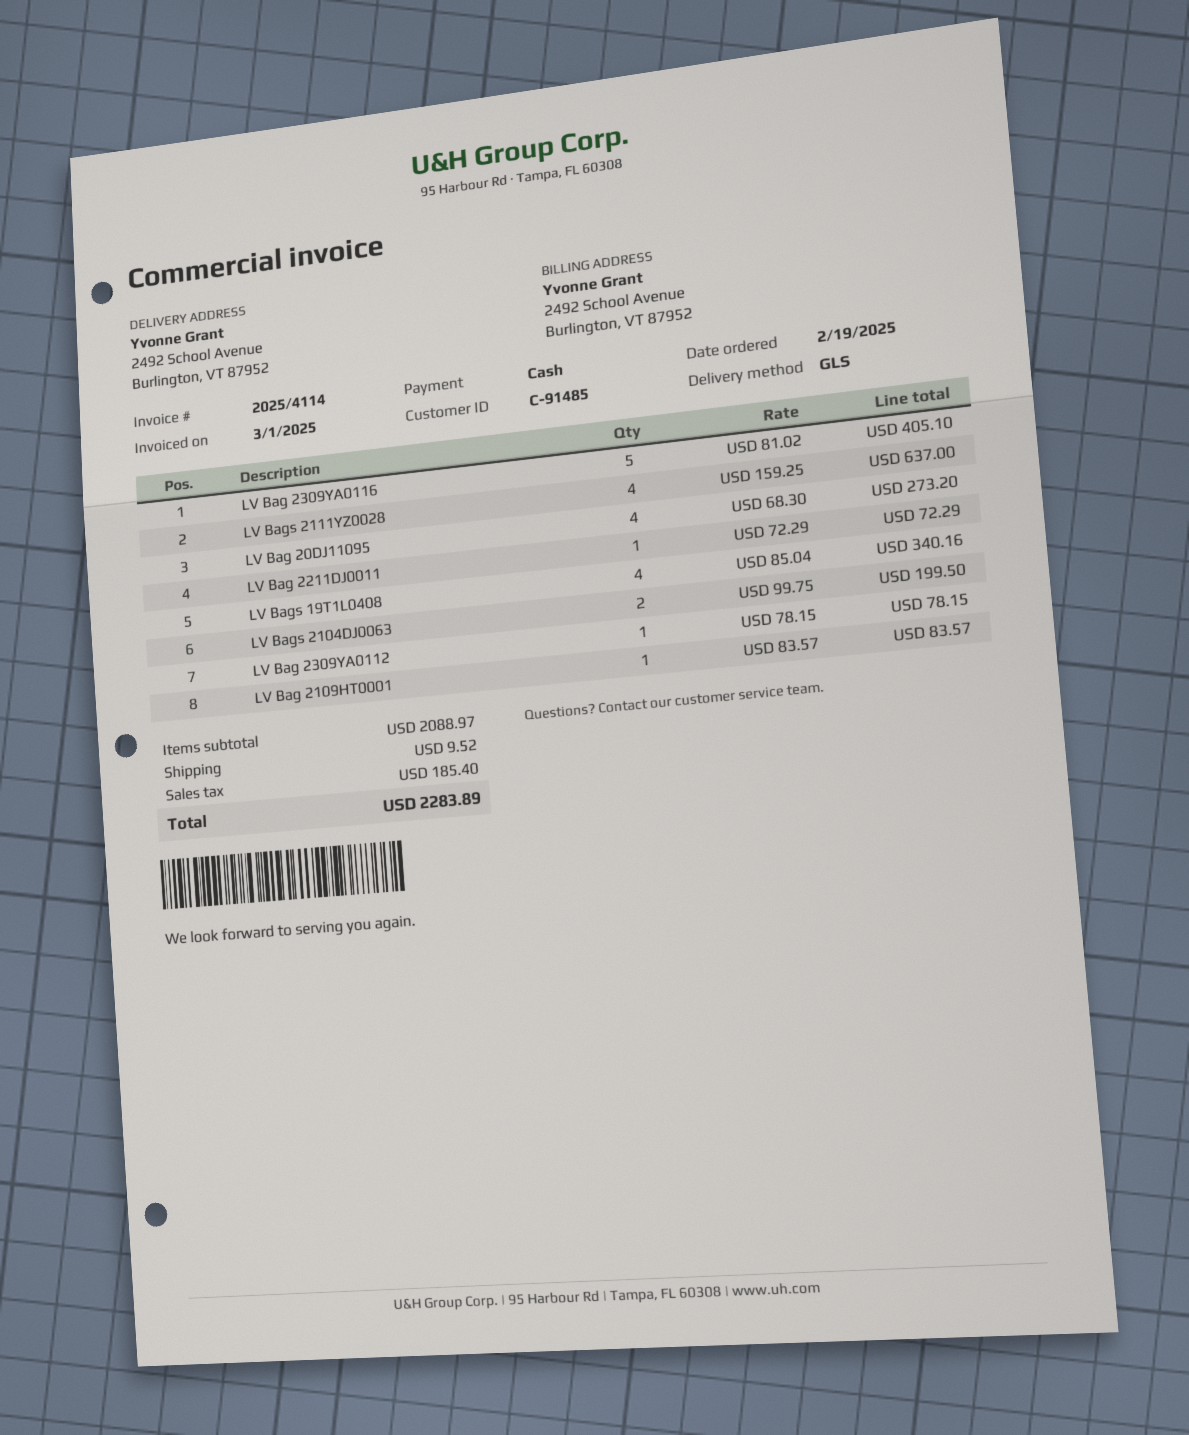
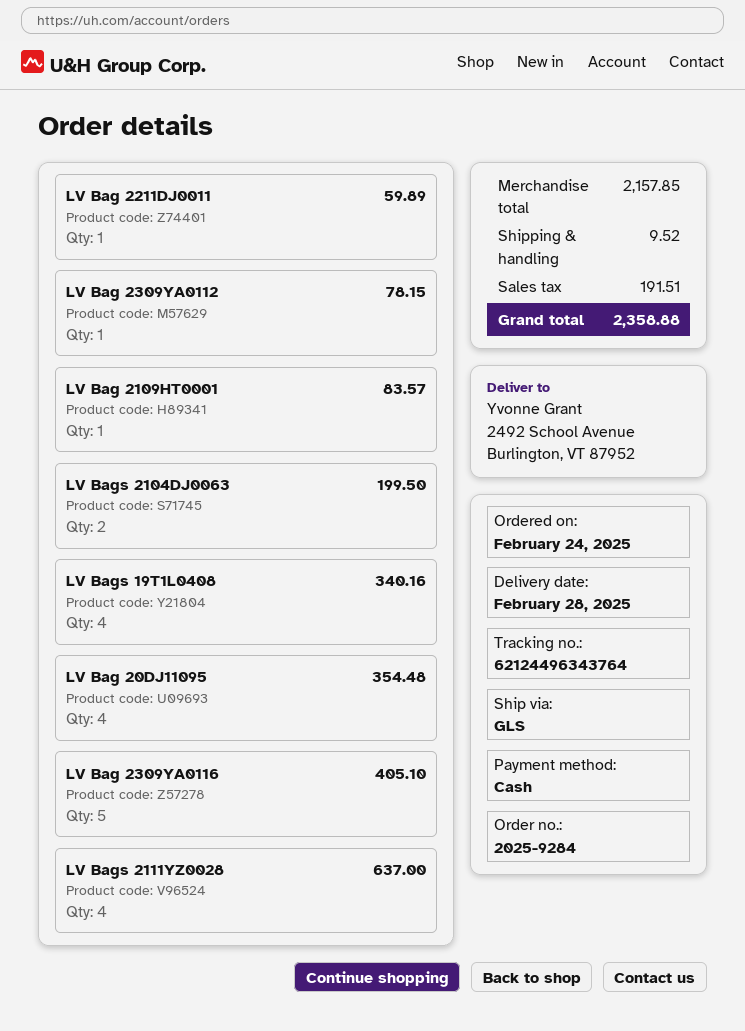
order date: 2025-02-19 -> 2025-02-24
LV Bag 20DJ11095: 4 for 273.20 -> 4 for 354.48
LV Bag 2211DJ0011: 1 for 72.29 -> 1 for 59.89
subtotal: 2088.97 -> 2157.85
tax: 185.40 -> 191.51
total: 2283.89 -> 2358.88

